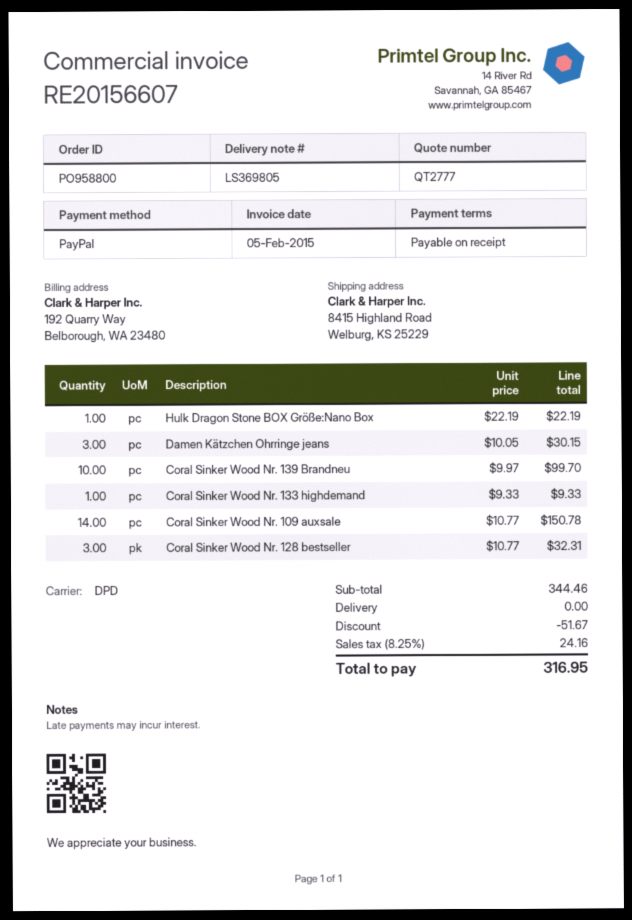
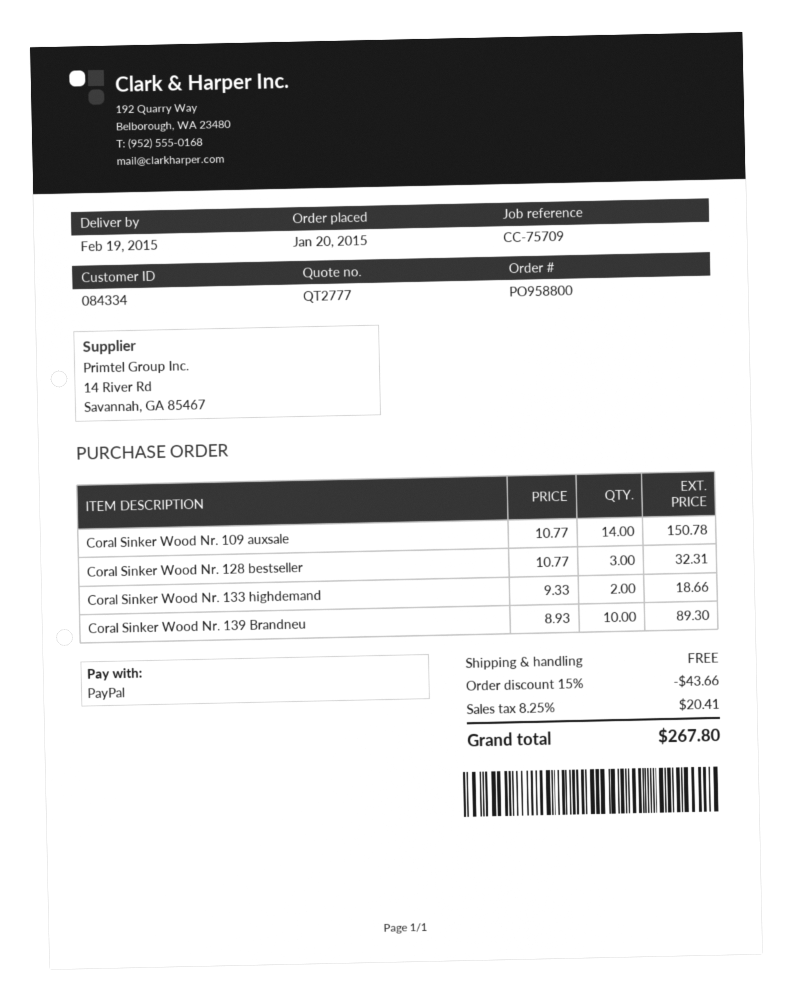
Hulk Dragon Stone BOX Größe:Nano Box: 1 x 22.19 = 22.19 -> none
Damen Kätzchen Ohrringe jeans: 3 x 10.05 = 30.15 -> none
Coral Sinker Wood Nr. 139 Brandneu: 10 x 9.97 = 99.70 -> 10 x 8.93 = 89.30
Coral Sinker Wood Nr. 133 highdemand: 1 x 9.33 = 9.33 -> 2 x 9.33 = 18.66
discount: 51.67 -> 43.66
tax: 8.25% = 24.16 -> 8.25% = 20.41
total: 316.95 -> 267.80

